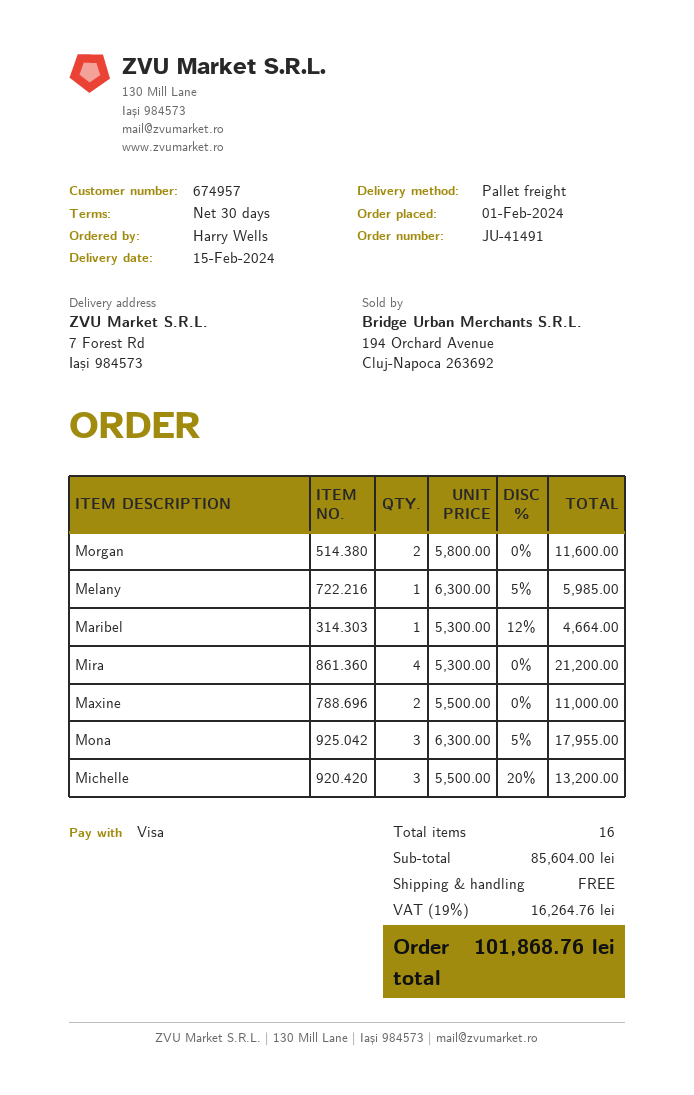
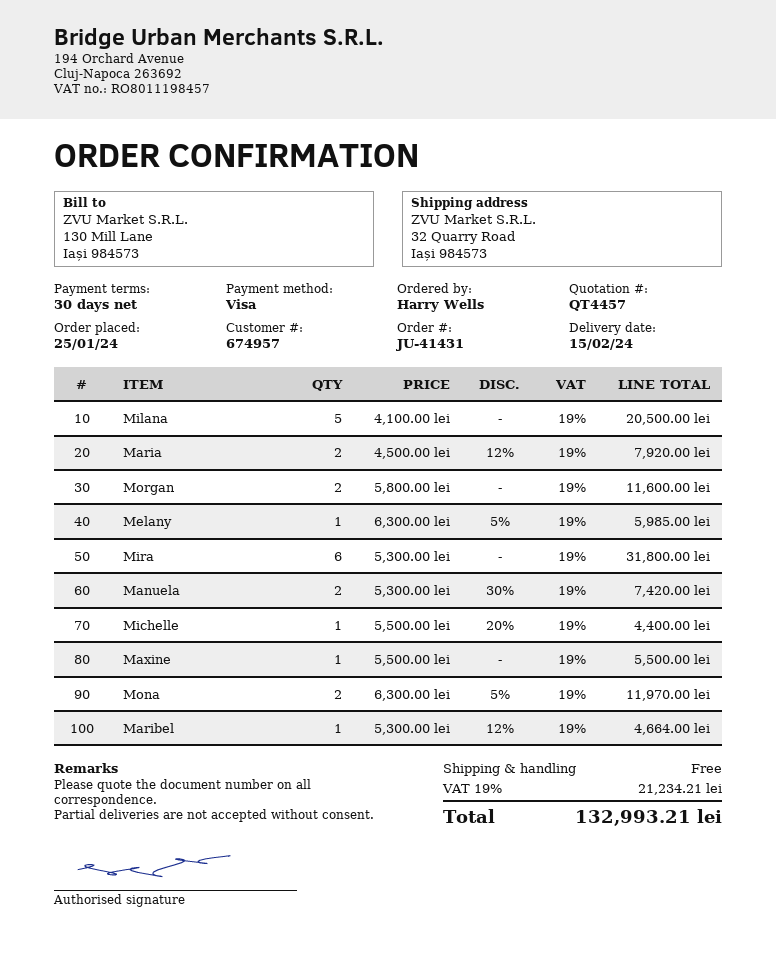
order number: JU-41491 -> JU-41431
order date: 2024-02-01 -> 2024-01-25
ship to: 7 Forest Rd, Iași 984573 -> 32 Quarry Road, Iași 984573
Mira: 4 x 5300.00 = 21200.00 -> 6 x 5300.00 = 31800.00
Maxine: 2 x 5500.00 = 11000.00 -> 1 x 5500.00 = 5500.00
Mona: 3 x 6300.00 - 5% = 17955.00 -> 2 x 6300.00 - 5% = 11970.00
Michelle: 3 x 5500.00 - 20% = 13200.00 -> 1 x 5500.00 - 20% = 4400.00
Milana: none -> 5 x 4100.00 = 20500.00
Maria: none -> 2 x 4500.00 - 12% = 7920.00
Manuela: none -> 2 x 5300.00 - 30% = 7420.00
tax: 19% = 16264.76 -> 19% = 21234.21
total: 101868.76 -> 132993.21

